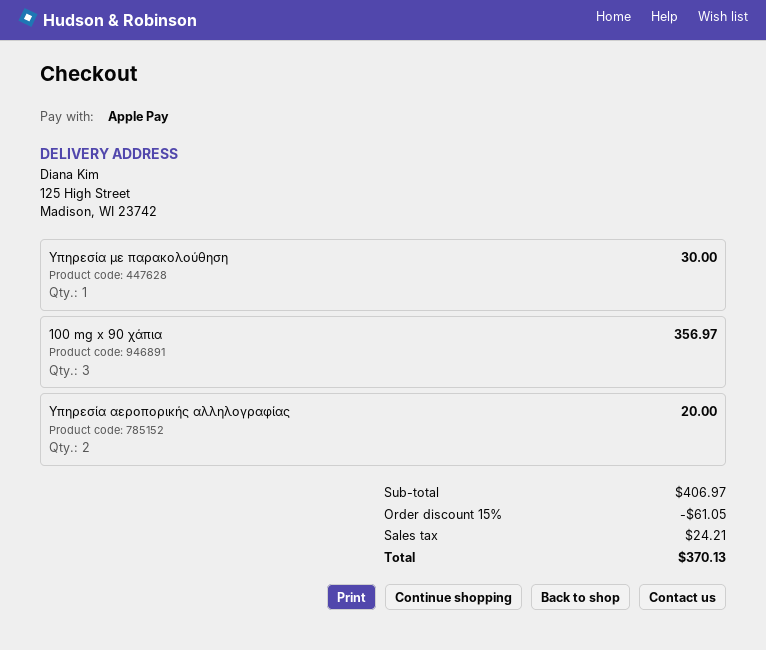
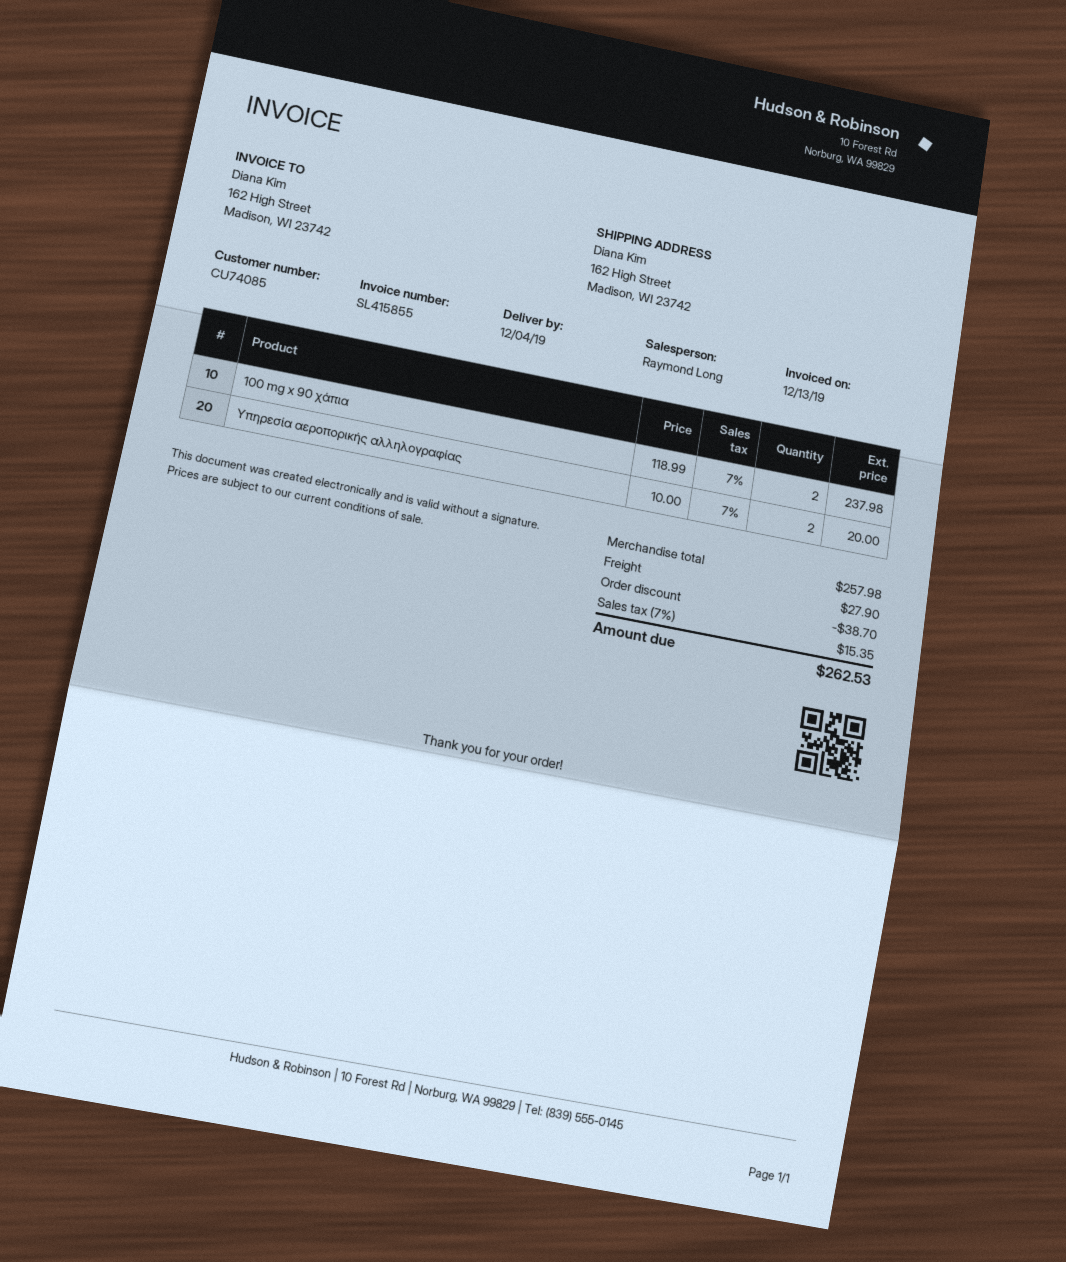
ship to: 125 High Street, Madison, WI 23742 -> 162 High Street, Madison, WI 23742
Υπηρεσία με παρακολούθηση: 1 for 30.00 -> none
100 mg x 90 χάπια: 3 for 356.97 -> 2 for 237.98
subtotal: 406.97 -> 257.98
discount: 61.05 -> 38.70
shipping: none -> 27.90
tax: 24.21 -> 15.35
total: 370.13 -> 262.53

